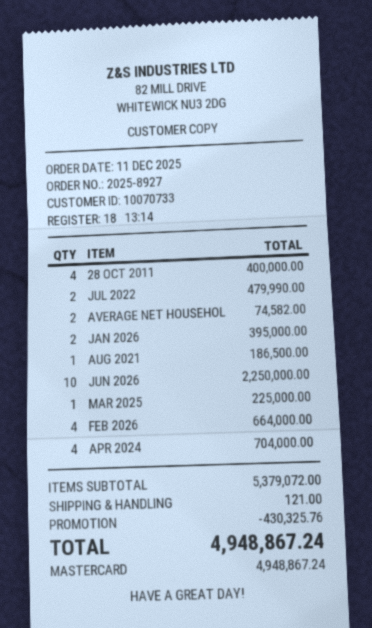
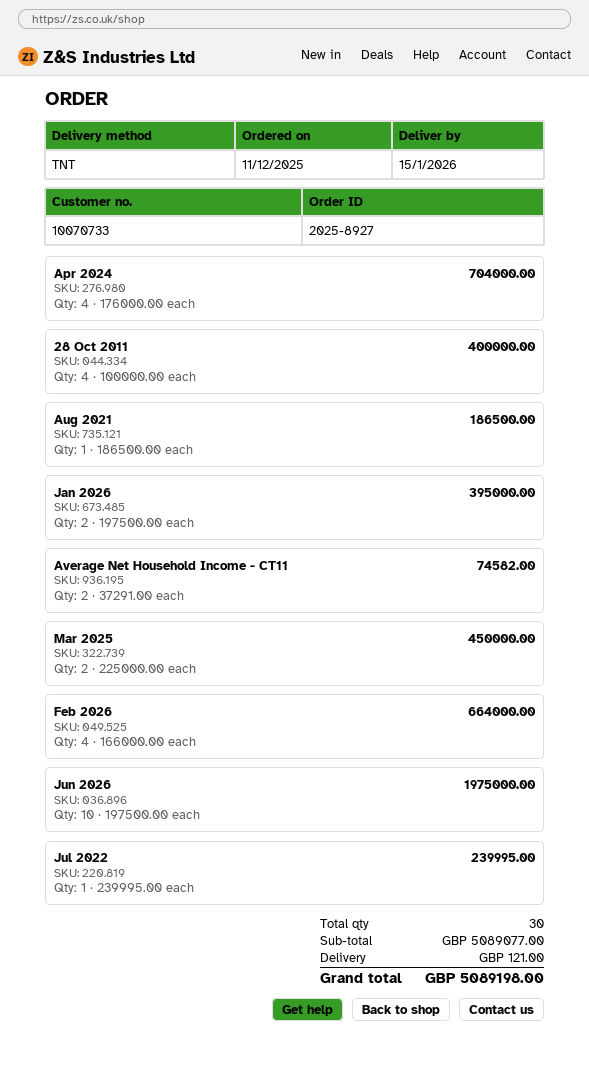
JUL 2022: 2 for 479990.00 -> 1 for 239995.00
JUN 2026: 10 for 2250000.00 -> 10 for 1975000.00
MAR 2025: 1 for 225000.00 -> 2 for 450000.00
subtotal: 5379072.00 -> 5089077.00
discount: 430325.76 -> none
total: 4948867.24 -> 5089198.00

